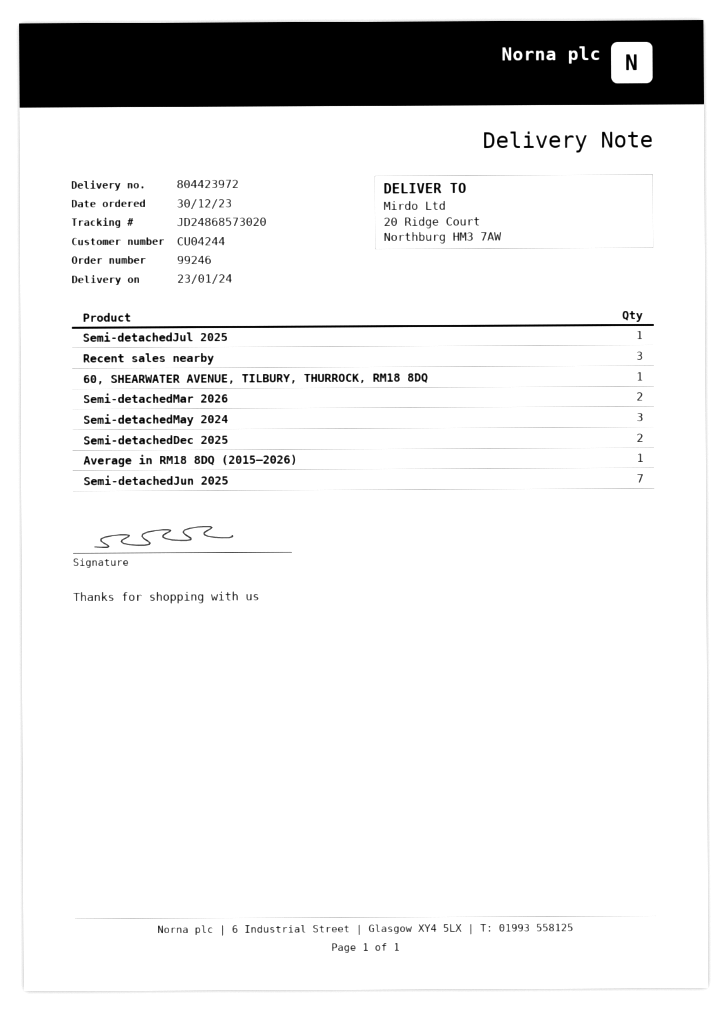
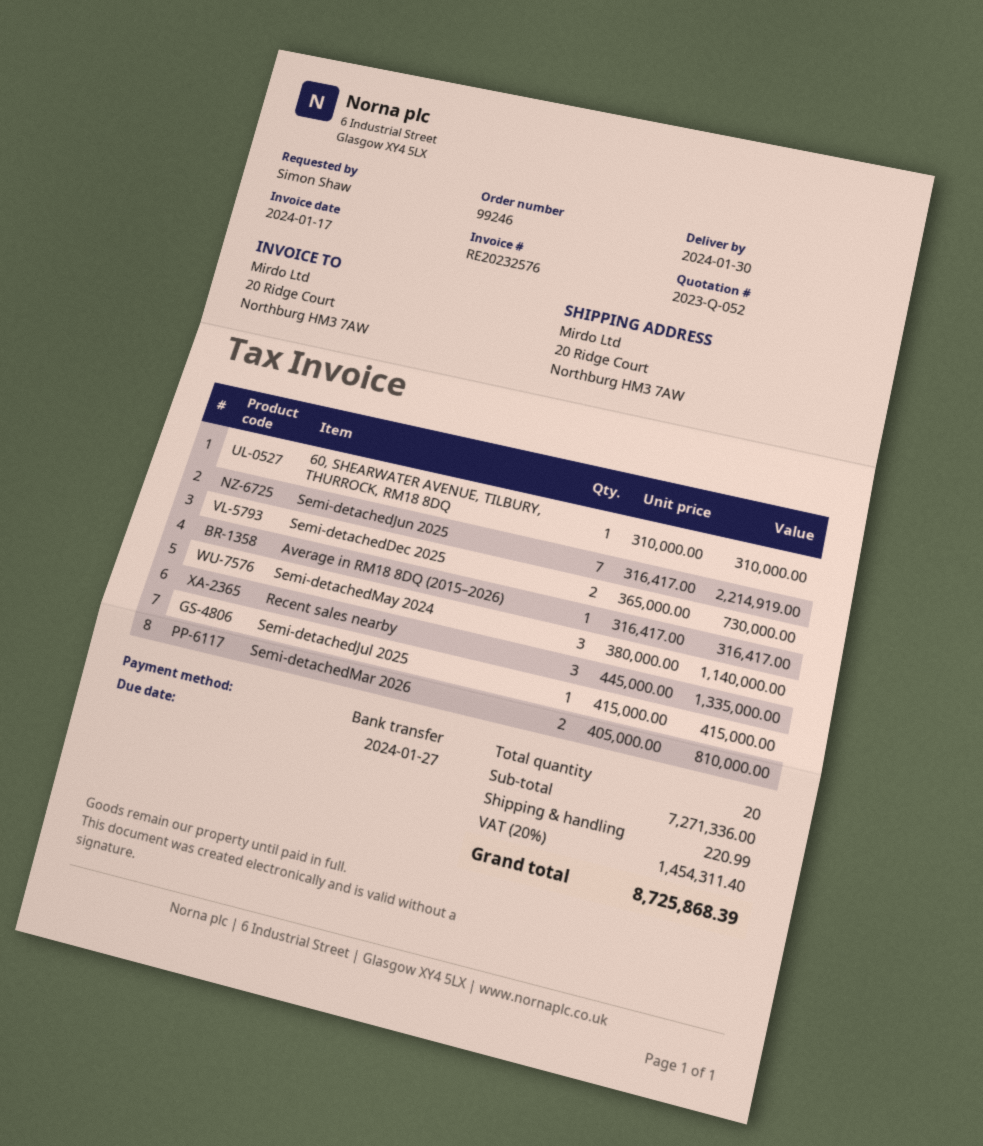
delivery date: 2024-01-23 -> 2024-01-30

